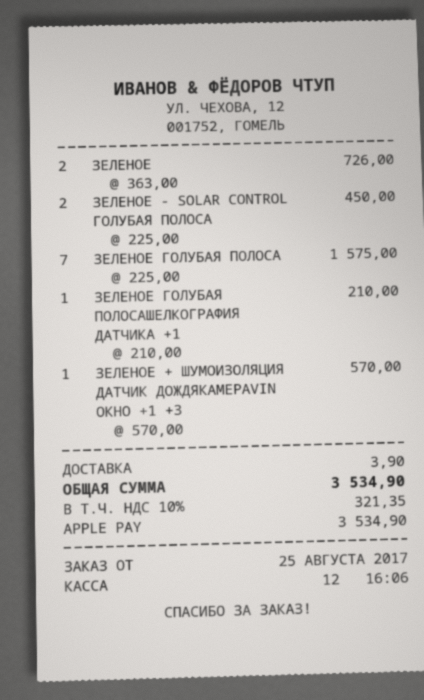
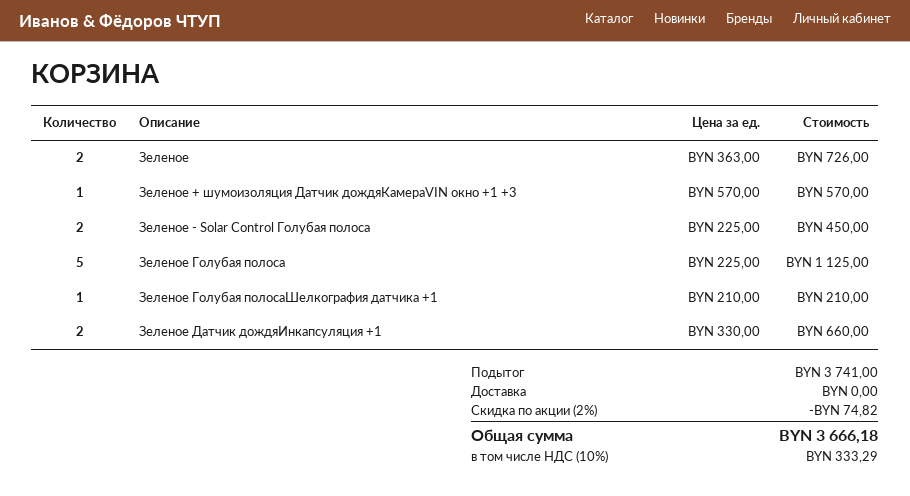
ЗЕЛЕНОЕ ГОЛУБАЯ ПОЛОСА: 7 x 225.00 = 1575.00 -> 5 x 225.00 = 1125.00
Зеленое Датчик дождяИнкапсуляция +1: none -> 2 x 330.00 = 660.00
discount: none -> 2% = 74.82
shipping: 3.90 -> 0.00
tax: 10% = 321.35 -> 10% = 333.29
total: 3534.90 -> 3666.18

